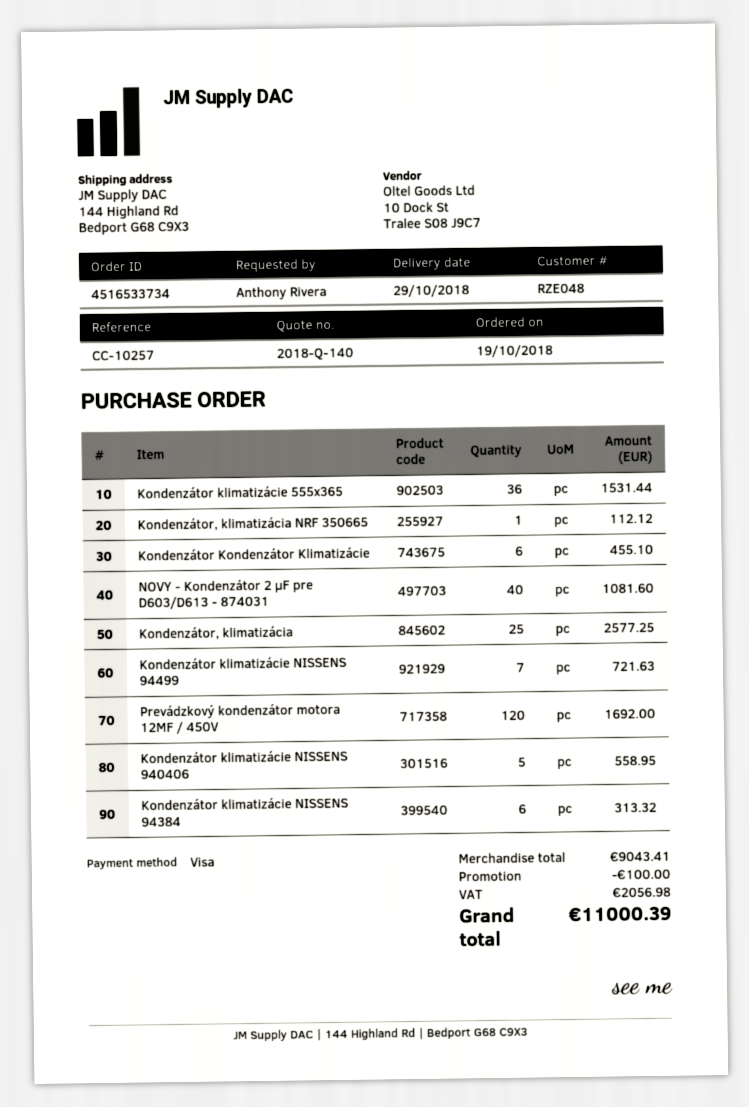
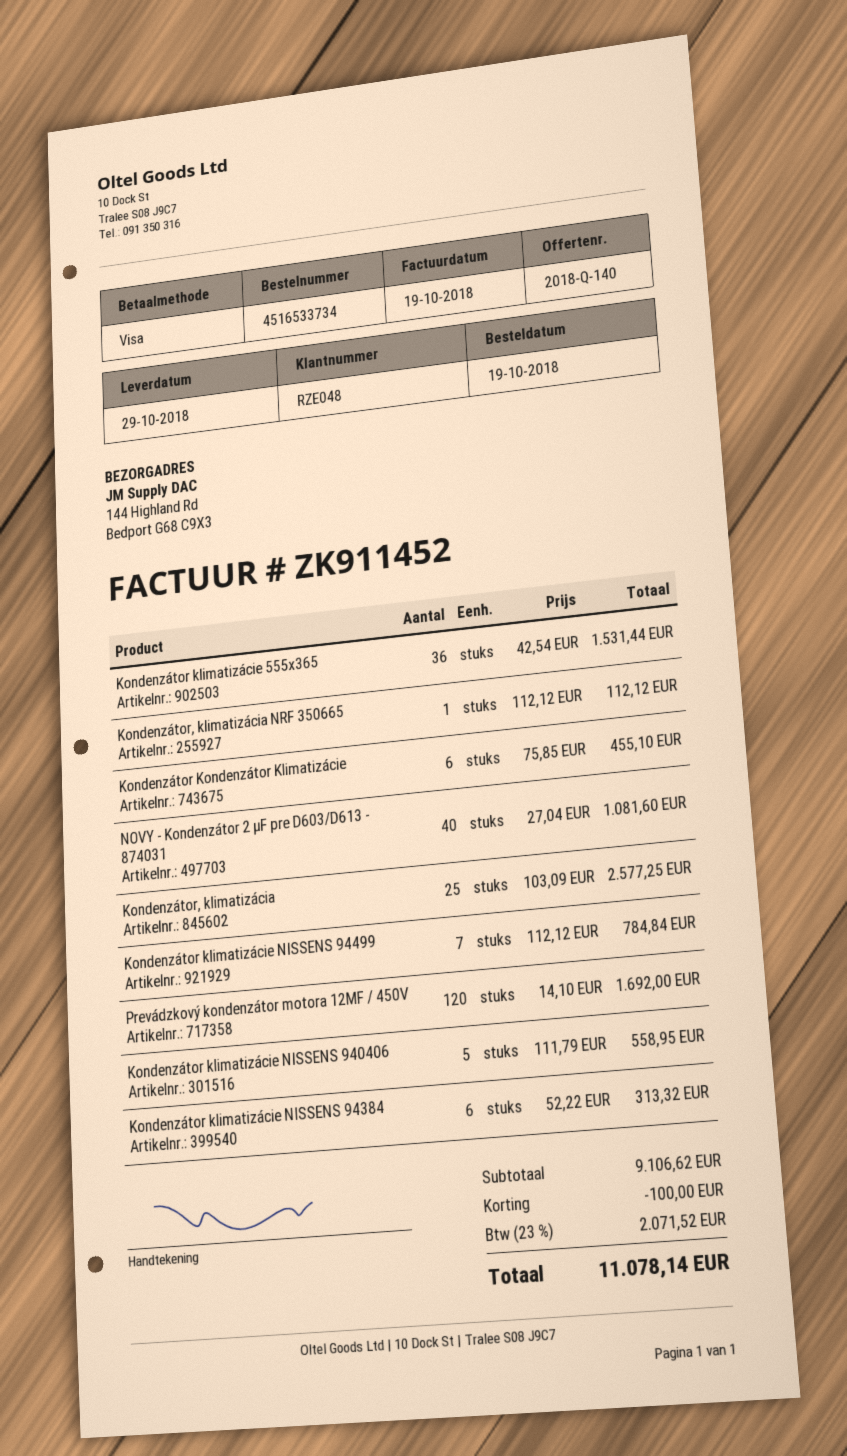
Kondenzátor klimatizácie NISSENS 94499: 7 for 721.63 -> 7 for 784.84
subtotal: 9043.41 -> 9106.62
tax: 2056.98 -> 2071.52
total: 11000.39 -> 11078.14

